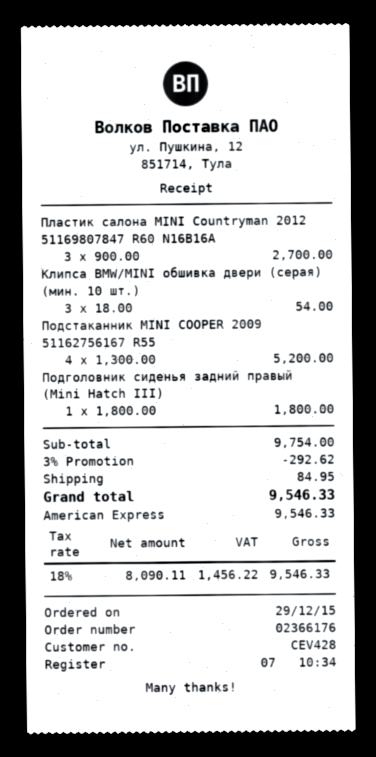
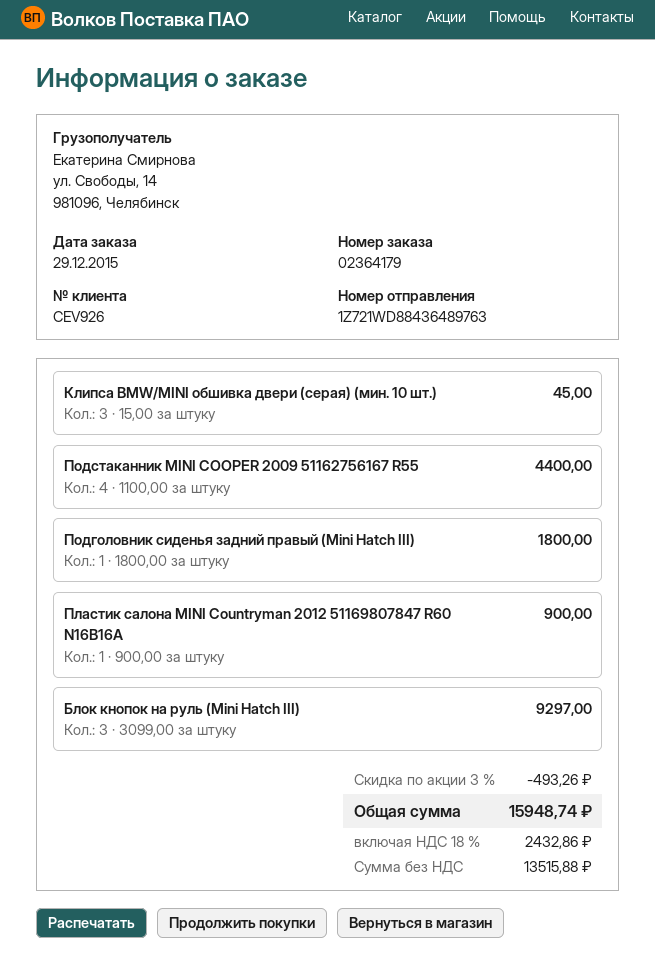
order number: 02366176 -> 02364179
customer number: CEV428 -> CEV926
Пластик салона MINI Countryman 2012 51169807847 R60 N16B16A: 3 x 900.00 = 2700.00 -> 1 x 900.00 = 900.00
Клипса BMW/MINI обшивка двери (серая) (мин. 10 шт.): 3 x 18.00 = 54.00 -> 3 x 15.00 = 45.00
Подстаканник MINI COOPER 2009 51162756167 R55: 4 x 1300.00 = 5200.00 -> 4 x 1100.00 = 4400.00
Блок кнопок на руль (Mini Hatch III): none -> 3 x 3099.00 = 9297.00
discount: 3% = 292.62 -> 3% = 493.26
shipping: 84.95 -> none
net: 8090.11 -> 13515.88
tax: 18% = 1456.22 -> 18% = 2432.86
total: 9546.33 -> 15948.74

